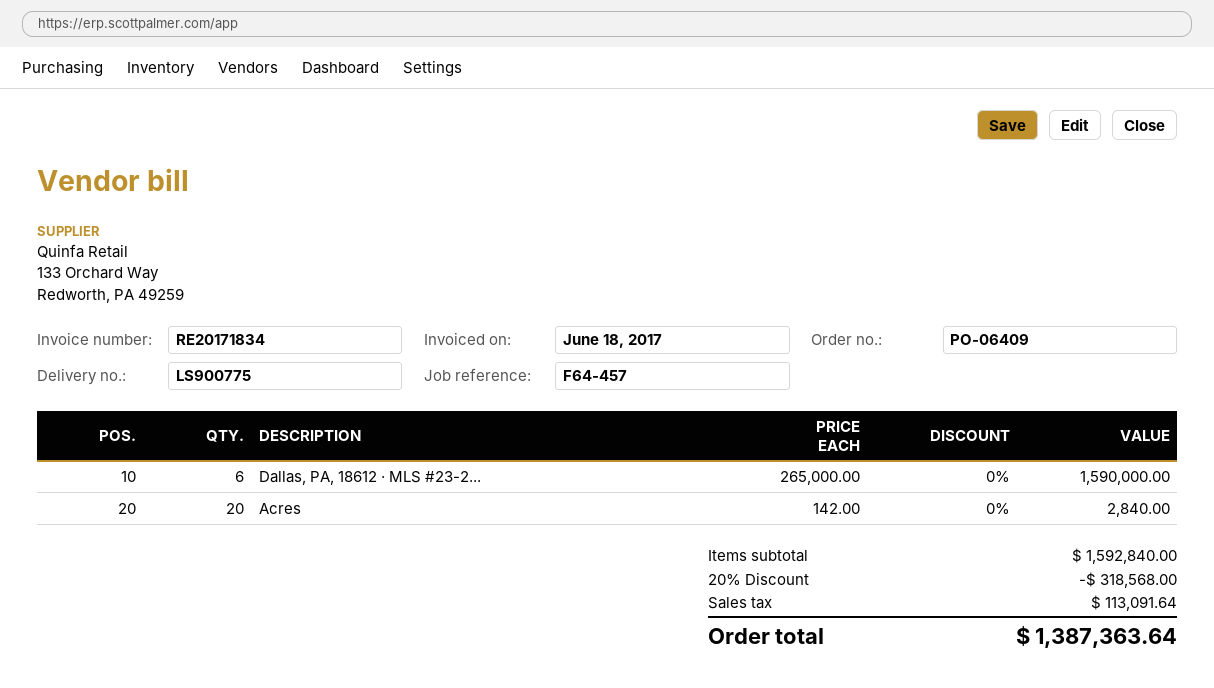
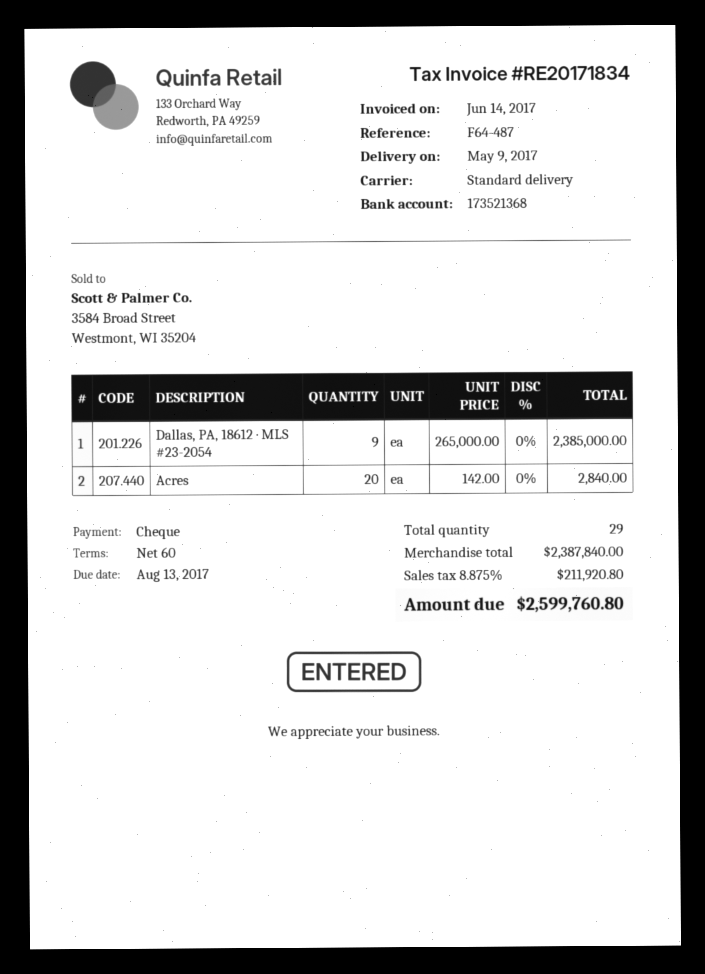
invoice date: 2017-06-18 -> 2017-06-14
reference: F64-457 -> F64-487
Dallas, PA, 18612 · MLS #23-2...: 6 x 265000.00 = 1590000.00 -> 9 x 265000.00 = 2385000.00
subtotal: 1592840.00 -> 2387840.00
discount: 20% = 318568.00 -> none
tax: 113091.64 -> 211920.80
total: 1387363.64 -> 2599760.80

